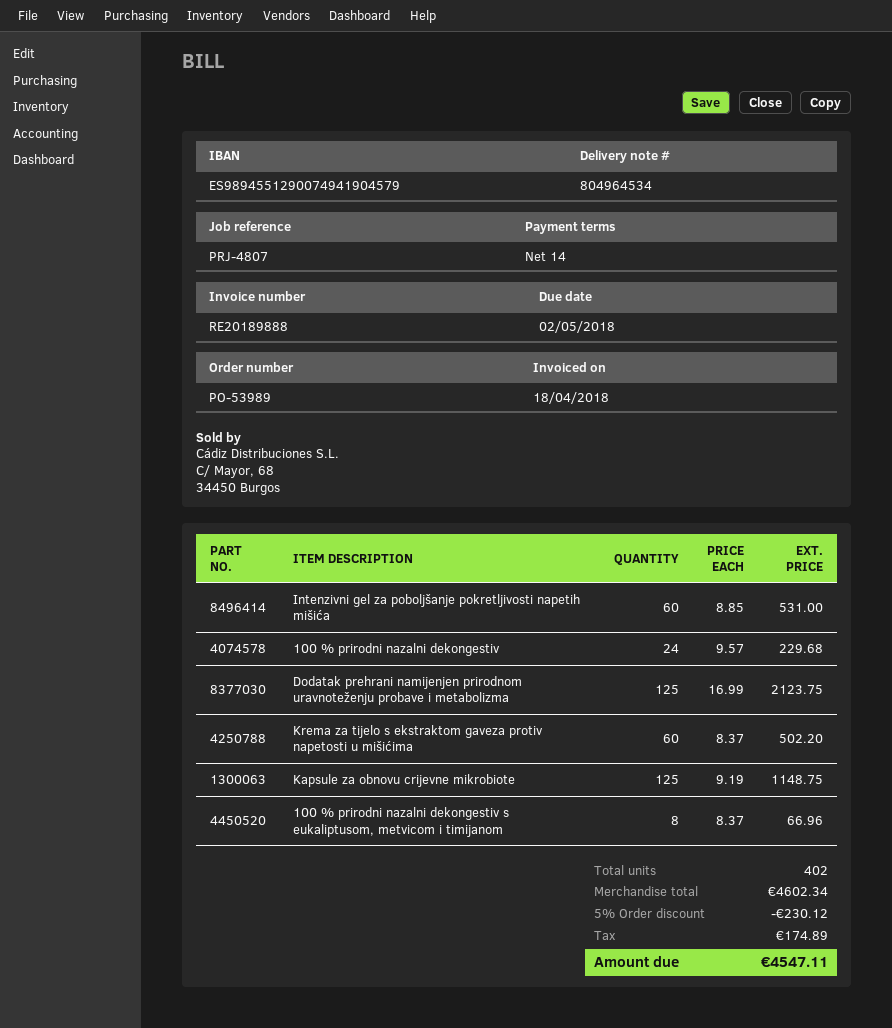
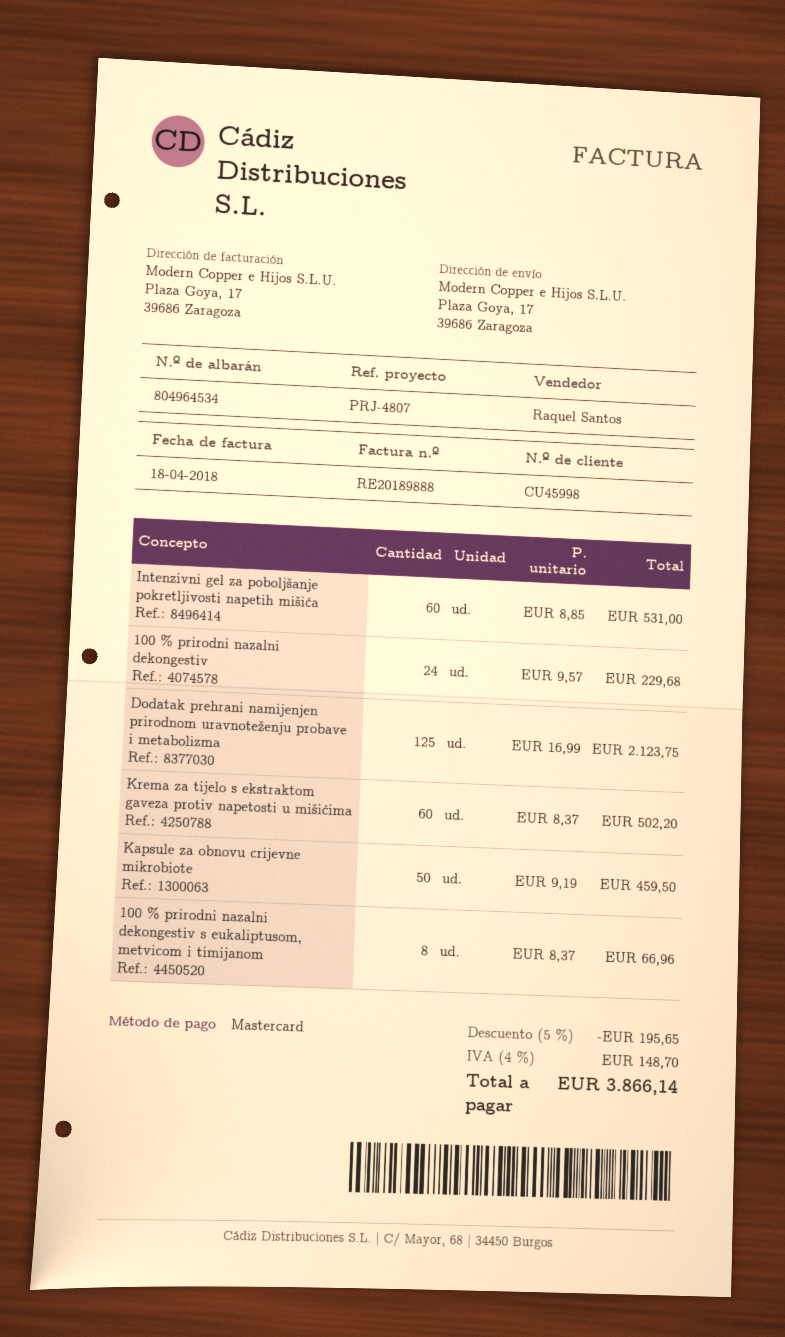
Kapsule za obnovu crijevne mikrobiote: 125 x 9.19 = 1148.75 -> 50 x 9.19 = 459.50
discount: 5% = 230.12 -> 5% = 195.65
tax: 174.89 -> 148.70
total: 4547.11 -> 3866.14

